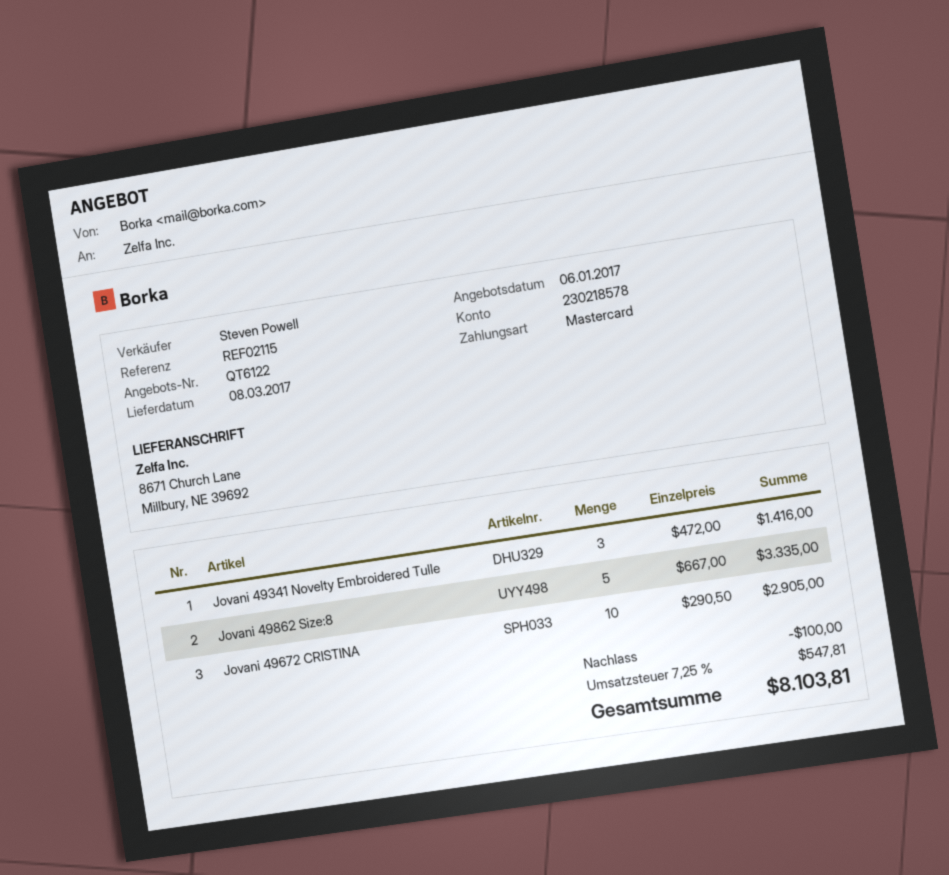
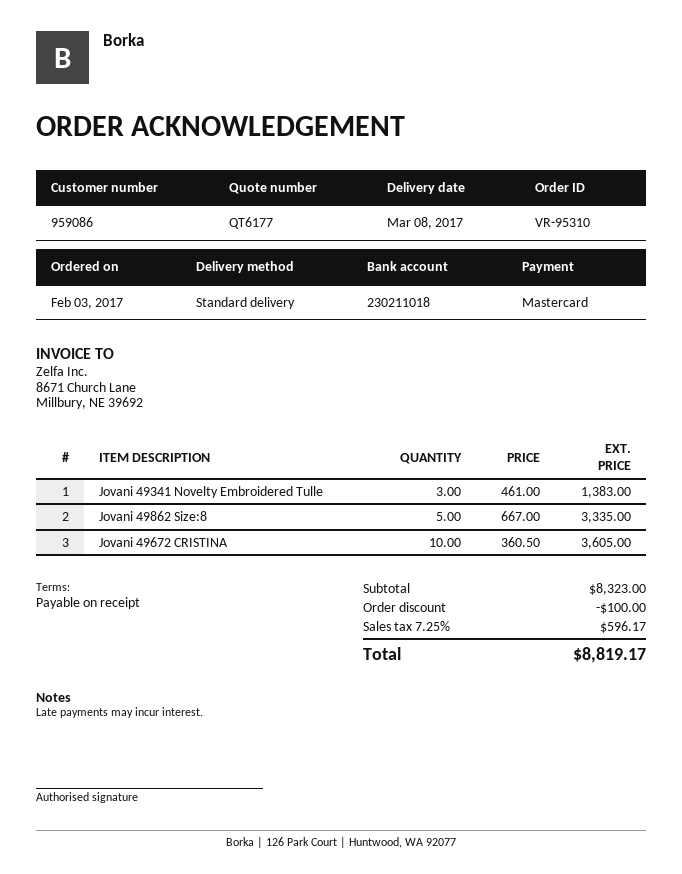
quote number: QT6122 -> QT6177
bank account: 230218578 -> 230211018
Jovani 49341 Novelty Embroidered Tulle: 3 x 472.00 = 1416.00 -> 3 x 461.00 = 1383.00
Jovani 49672 CRISTINA: 10 x 290.50 = 2905.00 -> 10 x 360.50 = 3605.00
tax: 7.25% = 547.81 -> 7.25% = 596.17
total: 8103.81 -> 8819.17

